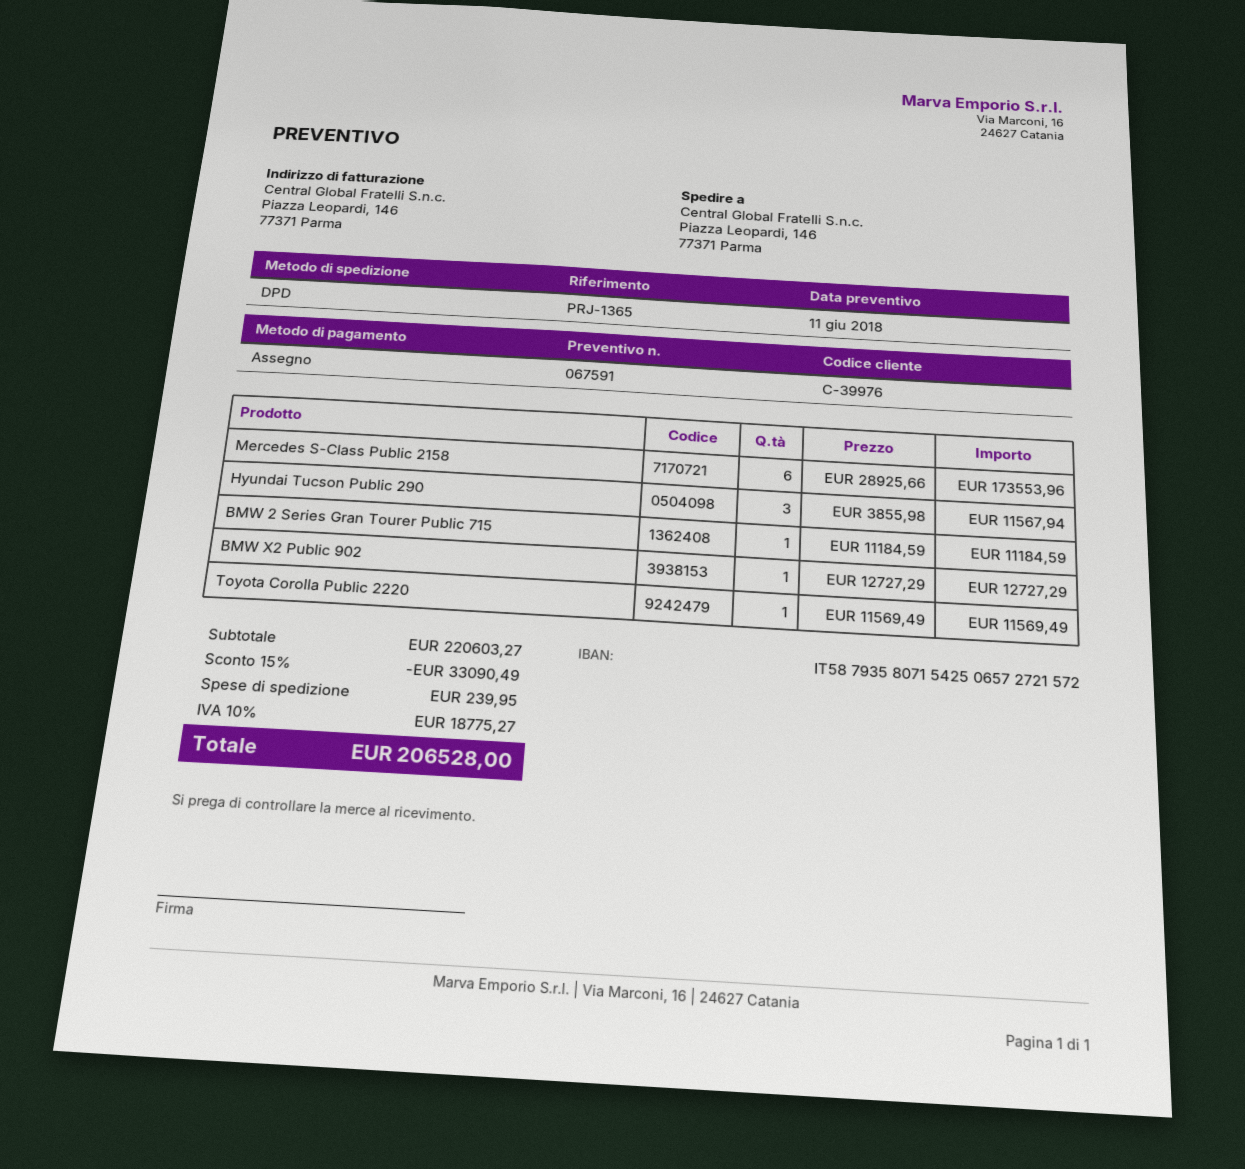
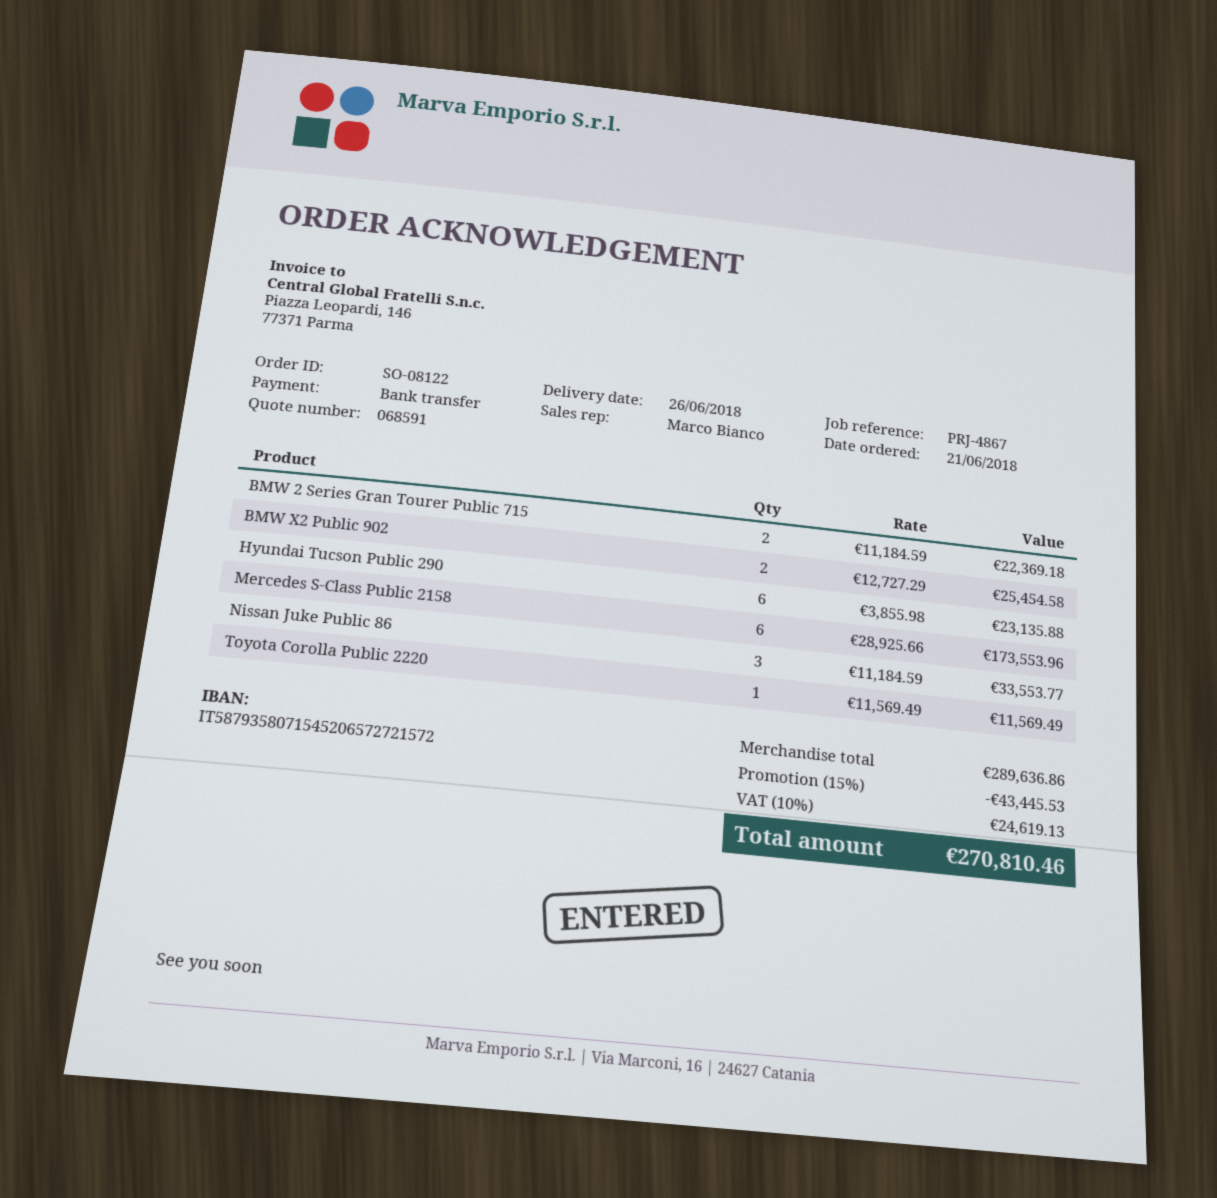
quote number: 067591 -> 068591
reference: PRJ-1365 -> PRJ-4867
payment method: cheque -> bank transfer
bank account: IT5879358071542506572721572 -> IT5879358071545206572721572
Hyundai Tucson Public 290: 3 x 3855.98 = 11567.94 -> 6 x 3855.98 = 23135.88
BMW 2 Series Gran Tourer Public 715: 1 x 11184.59 = 11184.59 -> 2 x 11184.59 = 22369.18
BMW X2 Public 902: 1 x 12727.29 = 12727.29 -> 2 x 12727.29 = 25454.58
Nissan Juke Public 86: none -> 3 x 11184.59 = 33553.77
subtotal: 220603.27 -> 289636.86
discount: 15% = 33090.49 -> 15% = 43445.53
shipping: 239.95 -> none
tax: 10% = 18775.27 -> 10% = 24619.13
total: 206528.00 -> 270810.46

